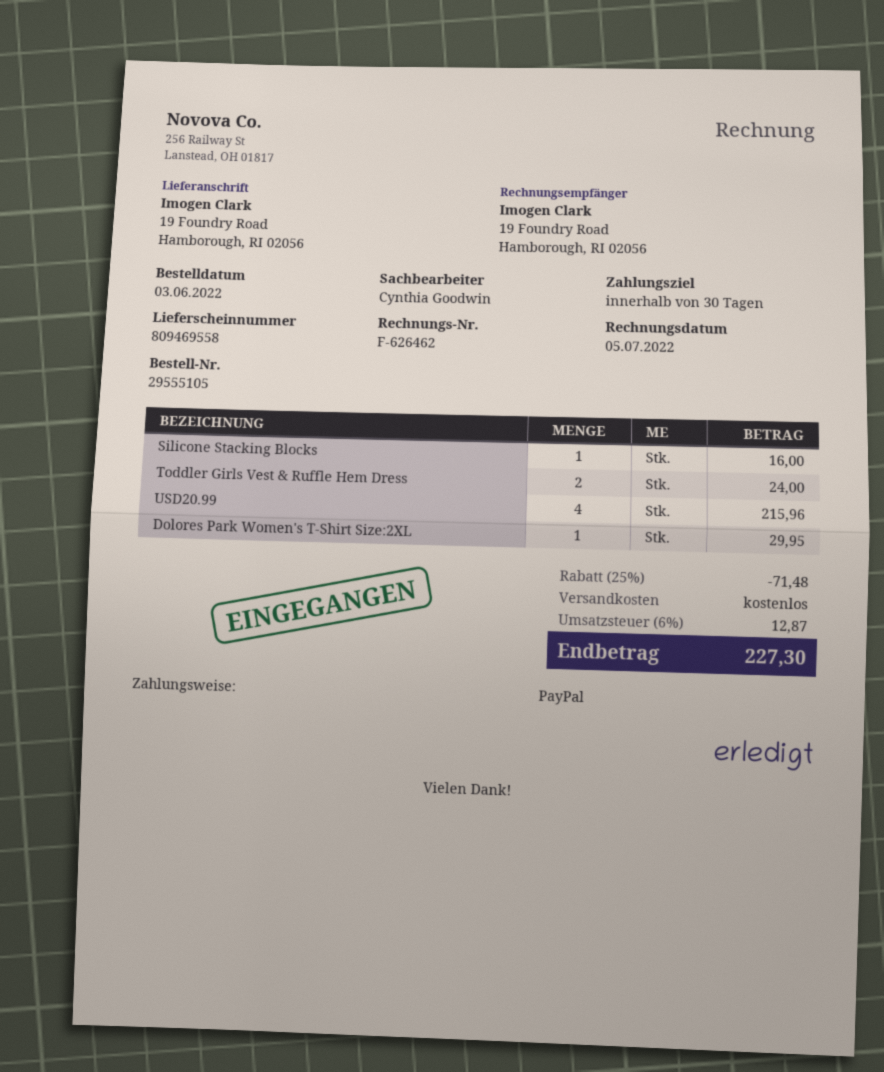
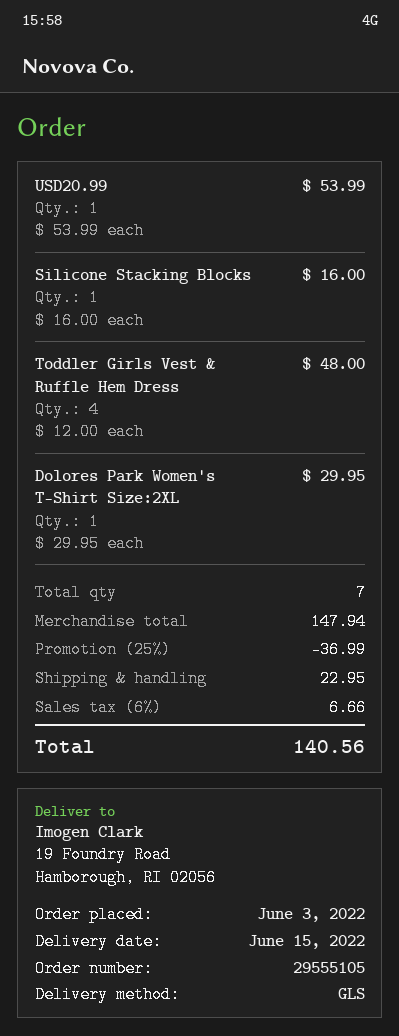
Toddler Girls Vest & Ruffle Hem Dress: 2 for 24.00 -> 4 for 48.00
USD20.99: 4 for 215.96 -> 1 for 53.99
discount: 25% = 71.48 -> 25% = 36.99
shipping: 0.00 -> 22.95
tax: 6% = 12.87 -> 6% = 6.66
total: 227.30 -> 140.56

